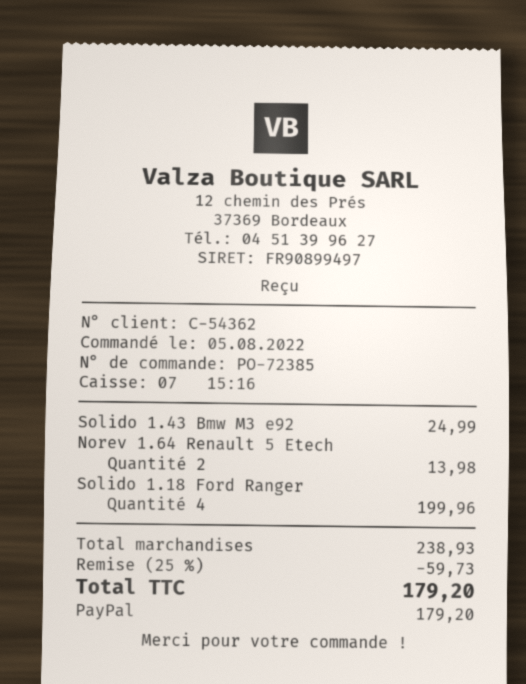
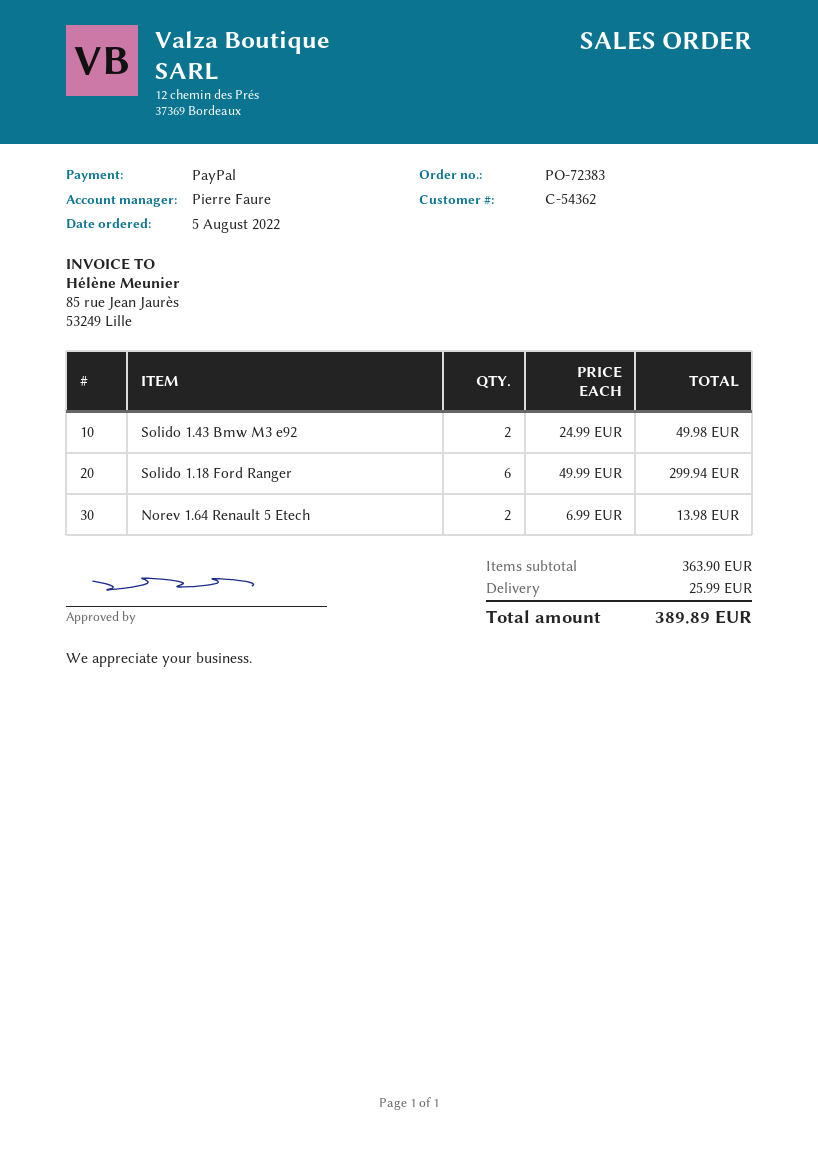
order number: PO-72385 -> PO-72383
Solido 1.43 Bmw M3 e92: 1 for 24.99 -> 2 for 49.98
Solido 1.18 Ford Ranger: 4 for 199.96 -> 6 for 299.94
subtotal: 238.93 -> 363.90
discount: 25% = 59.73 -> none
shipping: none -> 25.99
total: 179.20 -> 389.89

